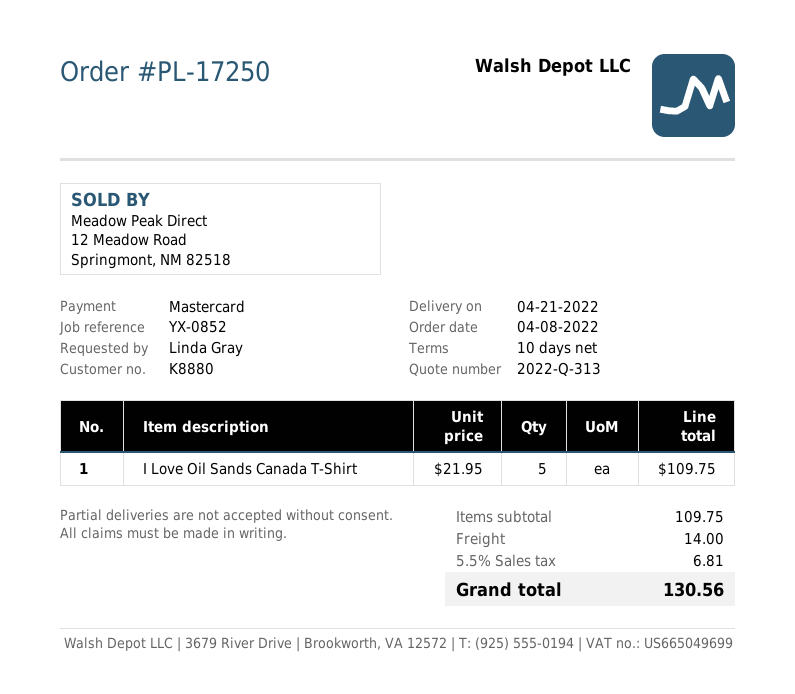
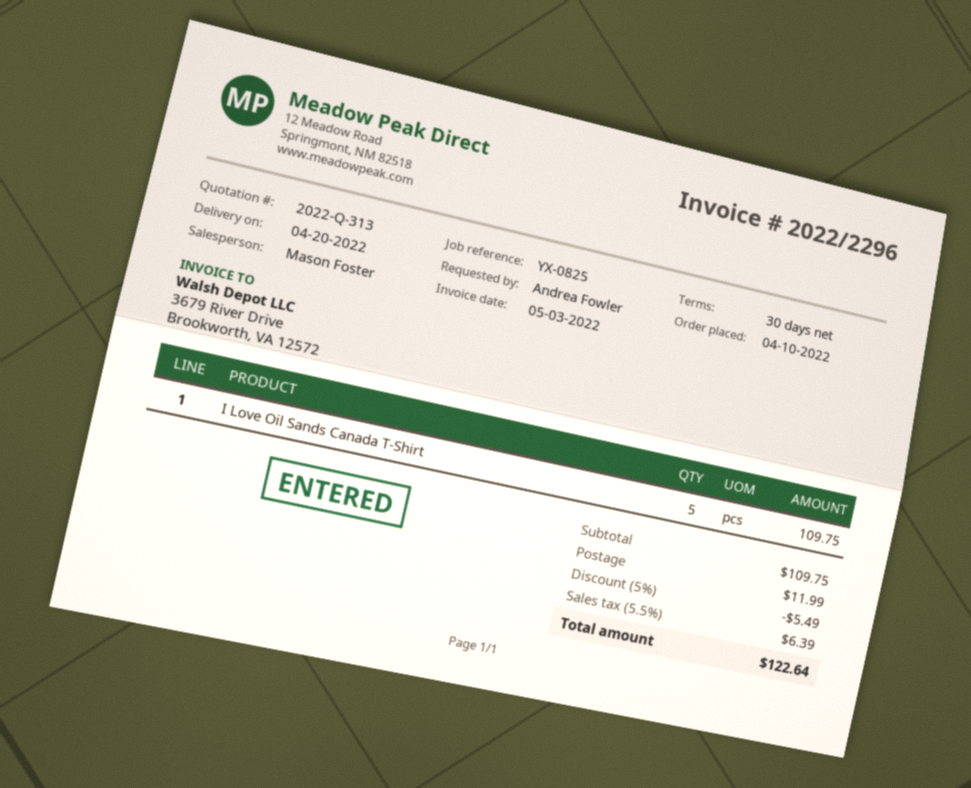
order date: 2022-04-08 -> 2022-04-10
delivery date: 2022-04-21 -> 2022-04-20
payment terms: 10 days -> 30 days
reference: YX-0852 -> YX-0825
ordered by: Linda Gray -> Andrea Fowler
discount: none -> 5% = 5.49
shipping: 14.00 -> 11.99
tax: 5.5% = 6.81 -> 5.5% = 6.39
total: 130.56 -> 122.64

